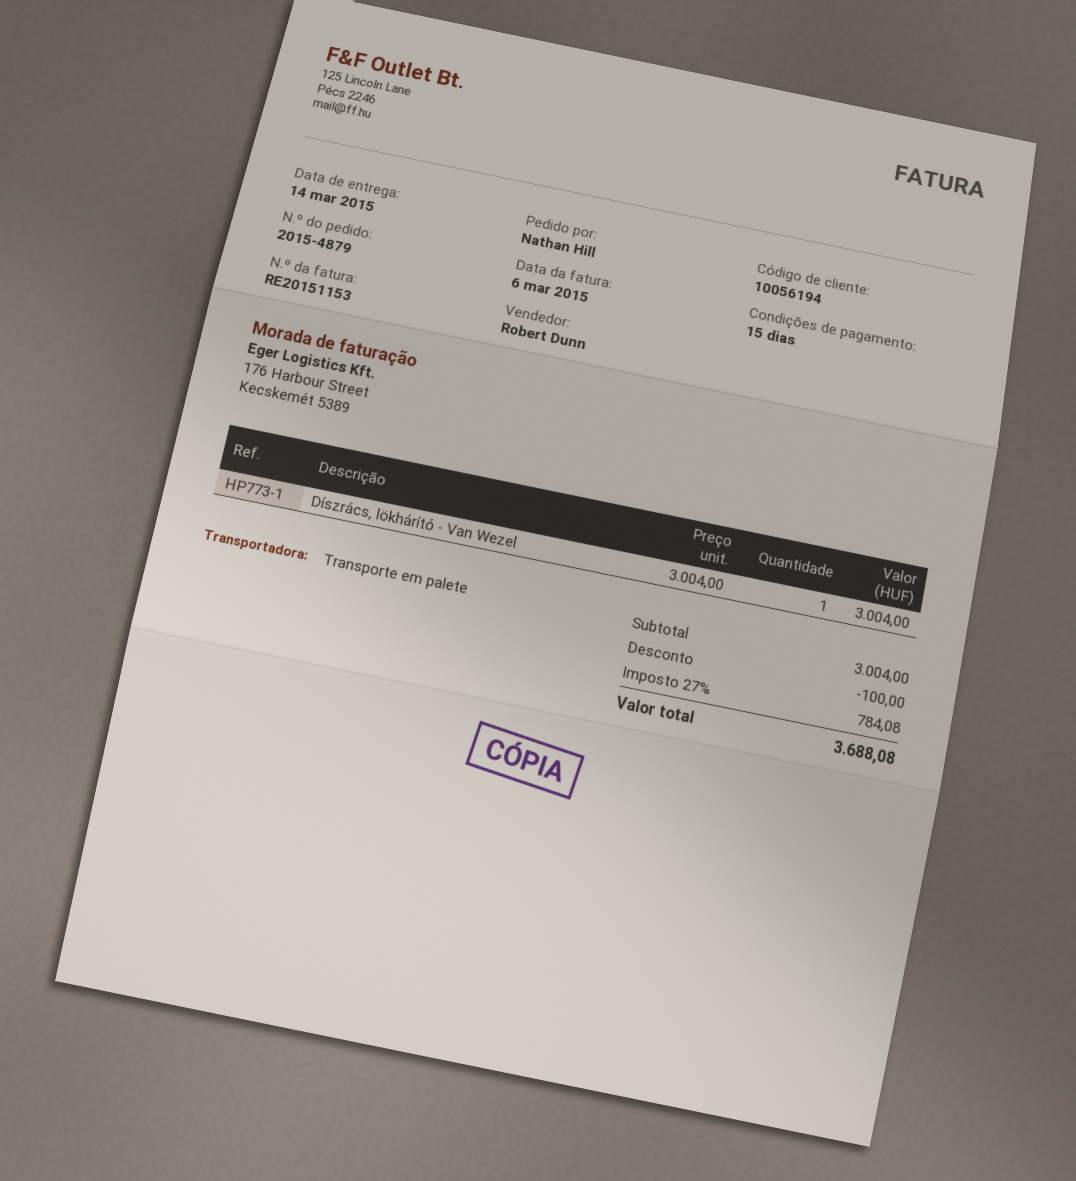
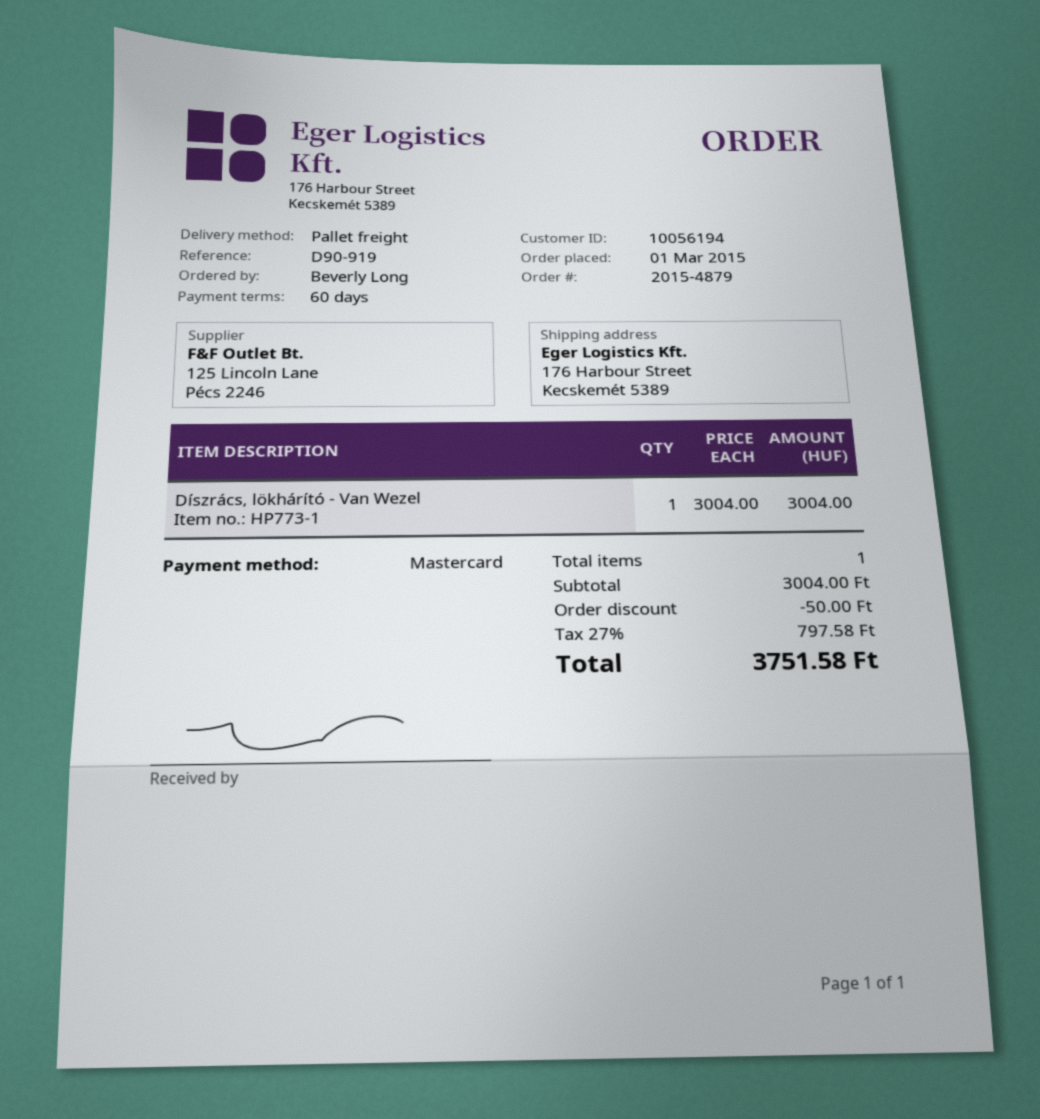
payment terms: 15 days -> 60 days
ordered by: Nathan Hill -> Beverly Long
discount: 100.00 -> 50.00
tax: 27% = 784.08 -> 27% = 797.58
total: 3688.08 -> 3751.58

